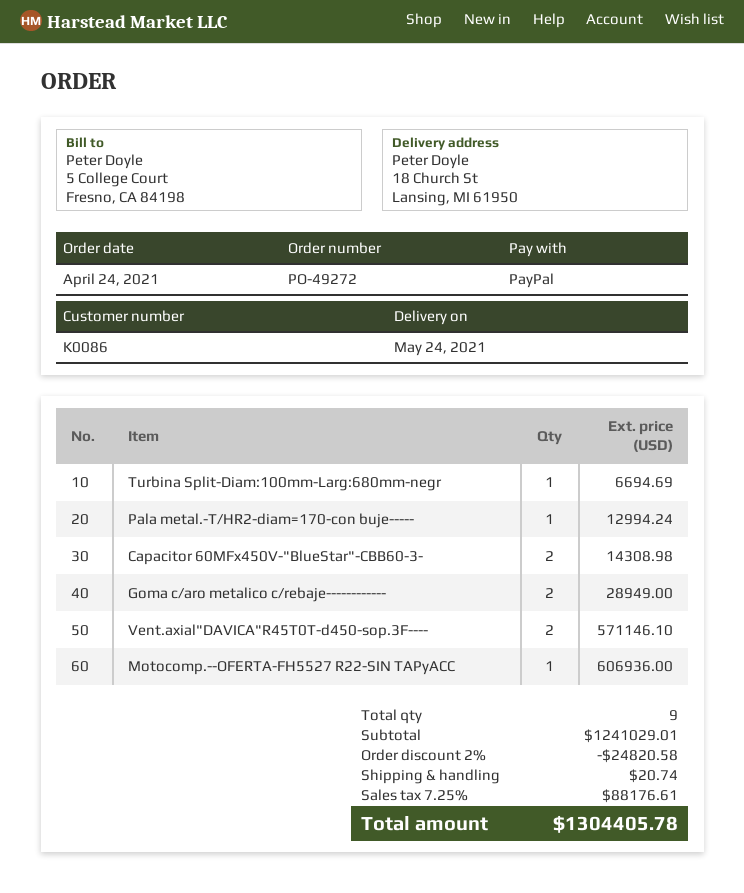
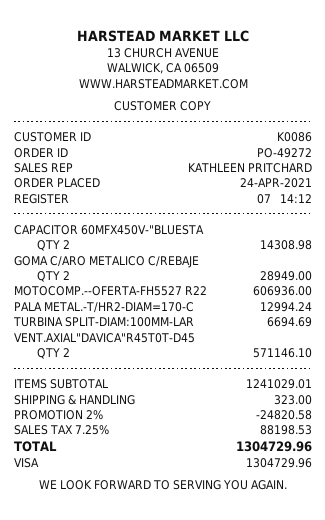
payment method: PayPal -> Visa
shipping: 20.74 -> 323.00
tax: 7.25% = 88176.61 -> 7.25% = 88198.53
total: 1304405.78 -> 1304729.96

